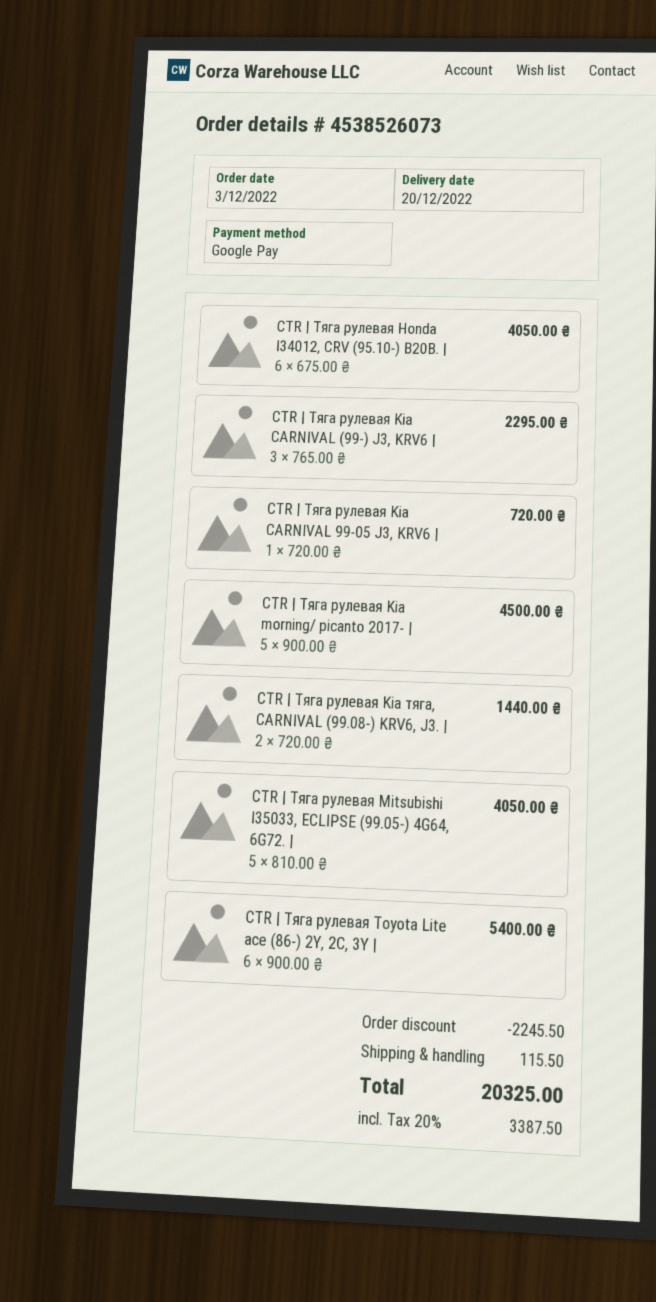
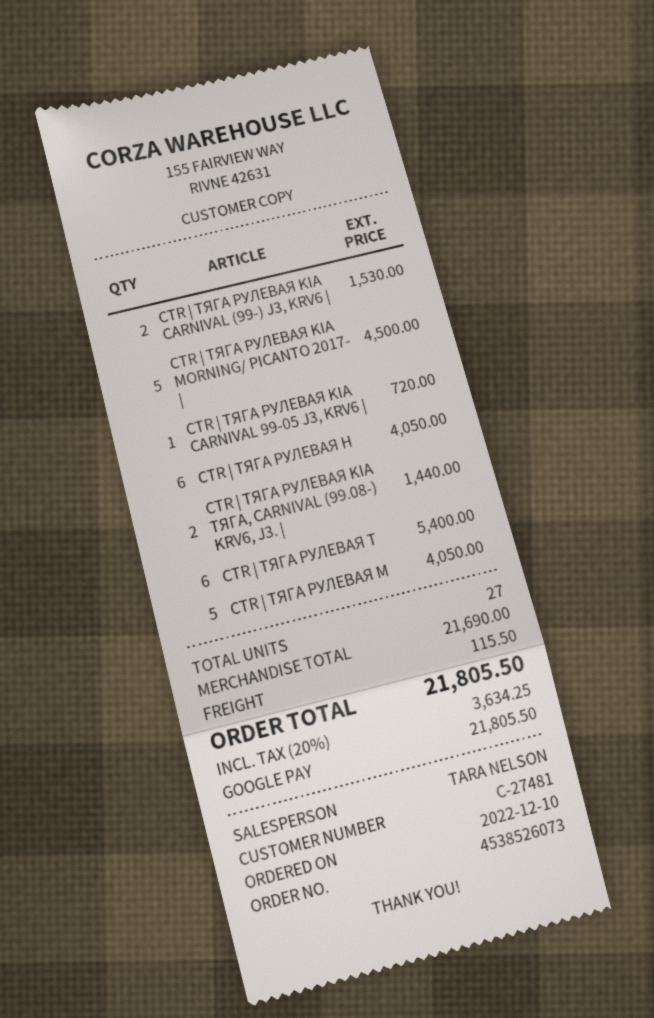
order date: 2022-12-03 -> 2022-12-10
CTR | Тяга рулевая Kia CARNIVAL (99-) J3, KRV6 |: 3 for 2295.00 -> 2 for 1530.00
discount: 2245.50 -> none
tax: 20% = 3387.50 -> 20% = 3634.25
total: 20325.00 -> 21805.50

